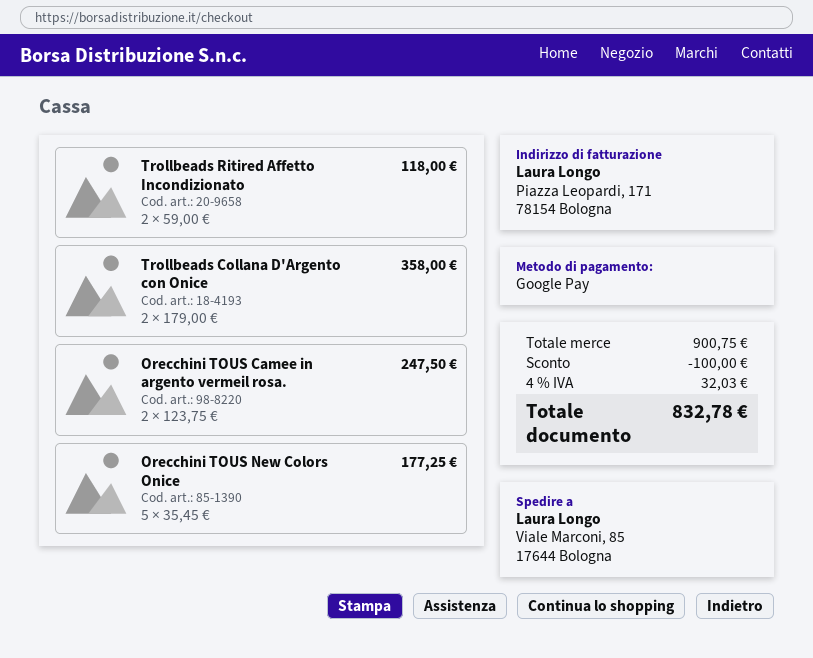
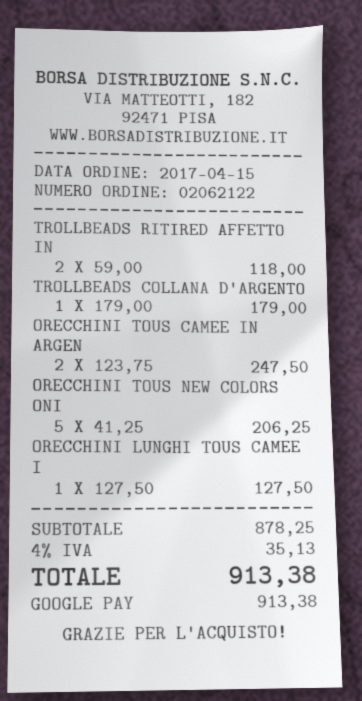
Trollbeads Collana D'Argento con Onice: 2 x 179.00 = 358.00 -> 1 x 179.00 = 179.00
Orecchini TOUS New Colors Onice: 5 x 35.45 = 177.25 -> 5 x 41.25 = 206.25
ORECCHINI LUNGHI TOUS CAMEE I: none -> 1 x 127.50 = 127.50
subtotal: 900.75 -> 878.25
discount: 100.00 -> none
tax: 4% = 32.03 -> 4% = 35.13
total: 832.78 -> 913.38

